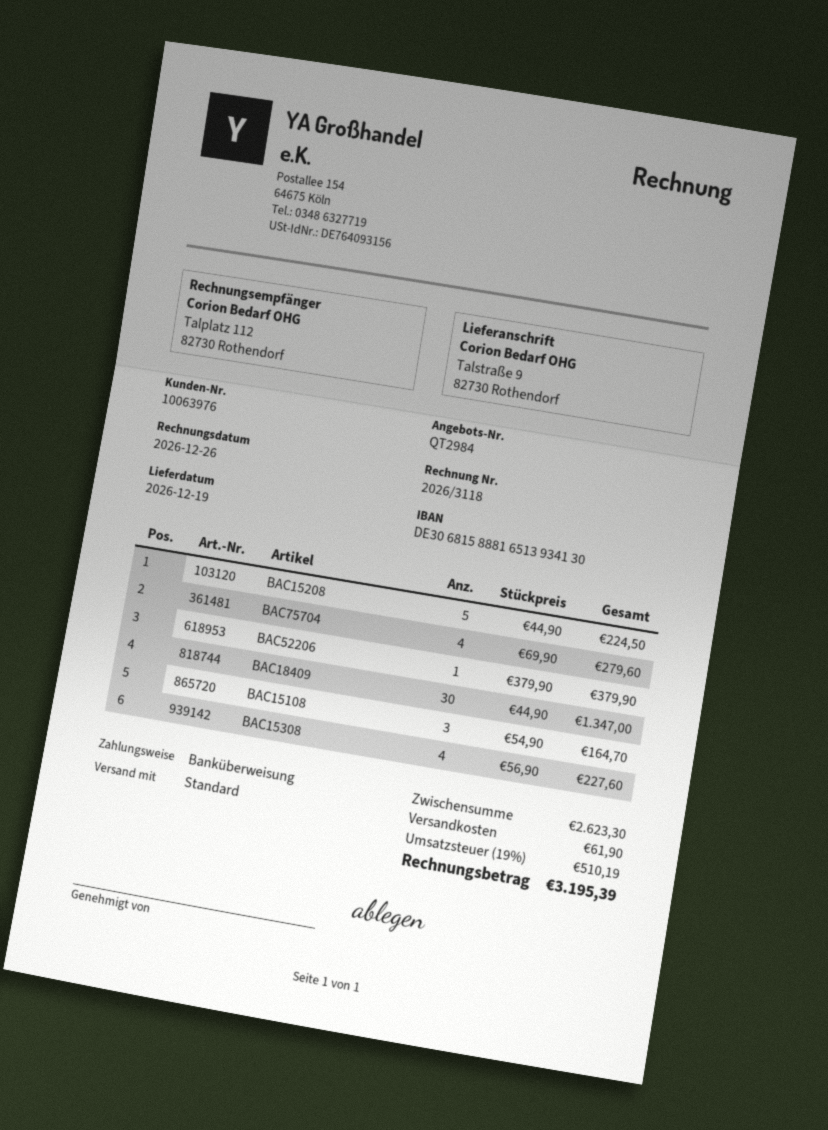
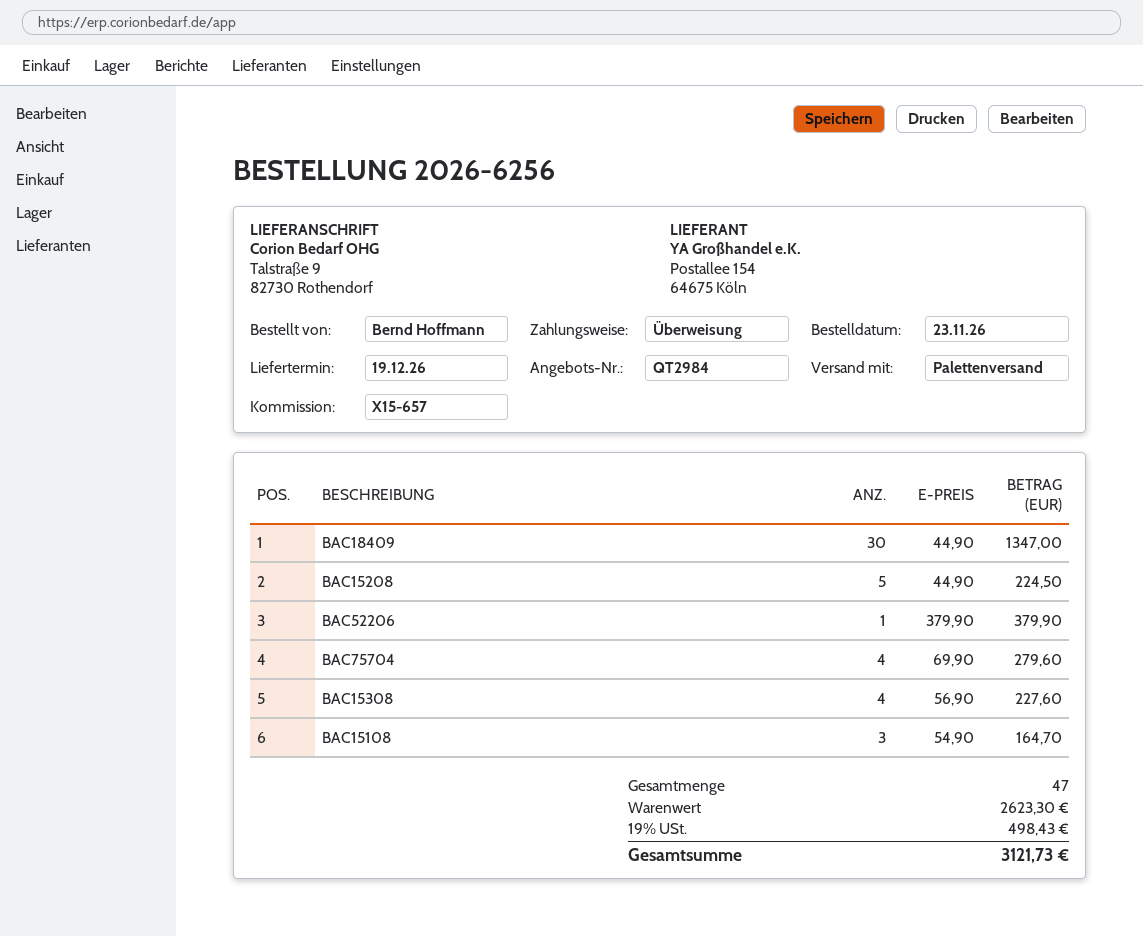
shipping method: standard -> pallet freight
shipping: 61.90 -> none
tax: 19% = 510.19 -> 19% = 498.43
total: 3195.39 -> 3121.73

